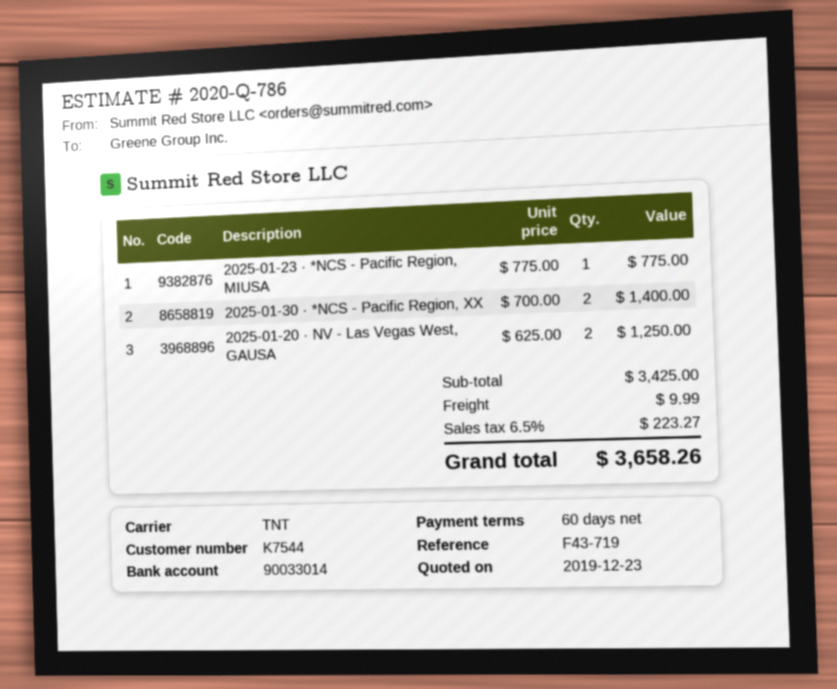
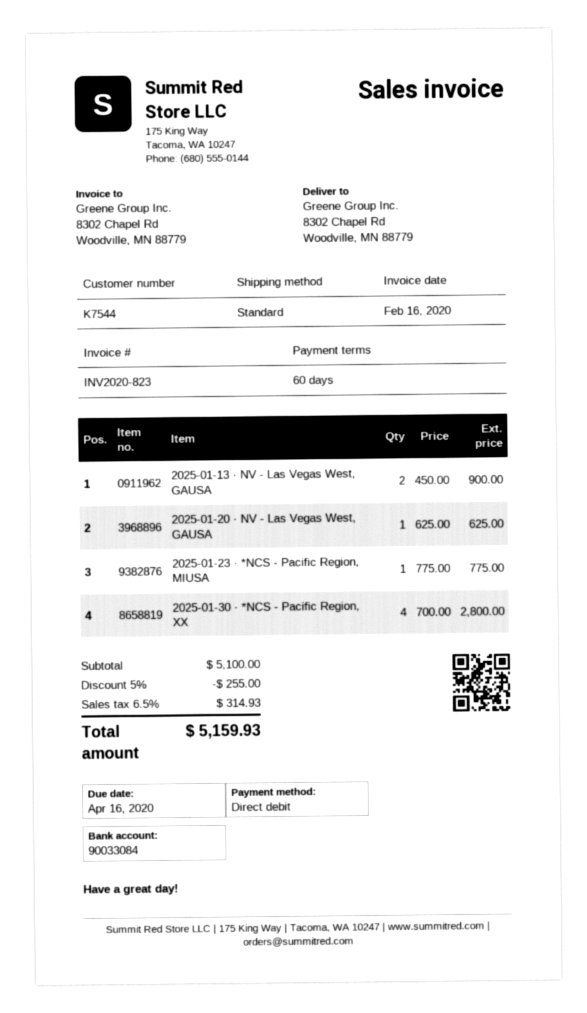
bank account: 90033014 -> 90033084
shipping method: TNT -> standard
2025-01-30 · *NCS - Pacific Region, XX: 2 x 700.00 = 1400.00 -> 4 x 700.00 = 2800.00
2025-01-20 · NV - Las Vegas West, GAUSA: 2 x 625.00 = 1250.00 -> 1 x 625.00 = 625.00
2025-01-13 · NV - Las Vegas West, GAUSA: none -> 2 x 450.00 = 900.00
subtotal: 3425.00 -> 5100.00
discount: none -> 5% = 255.00
shipping: 9.99 -> none
tax: 6.5% = 223.27 -> 6.5% = 314.93
total: 3658.26 -> 5159.93

